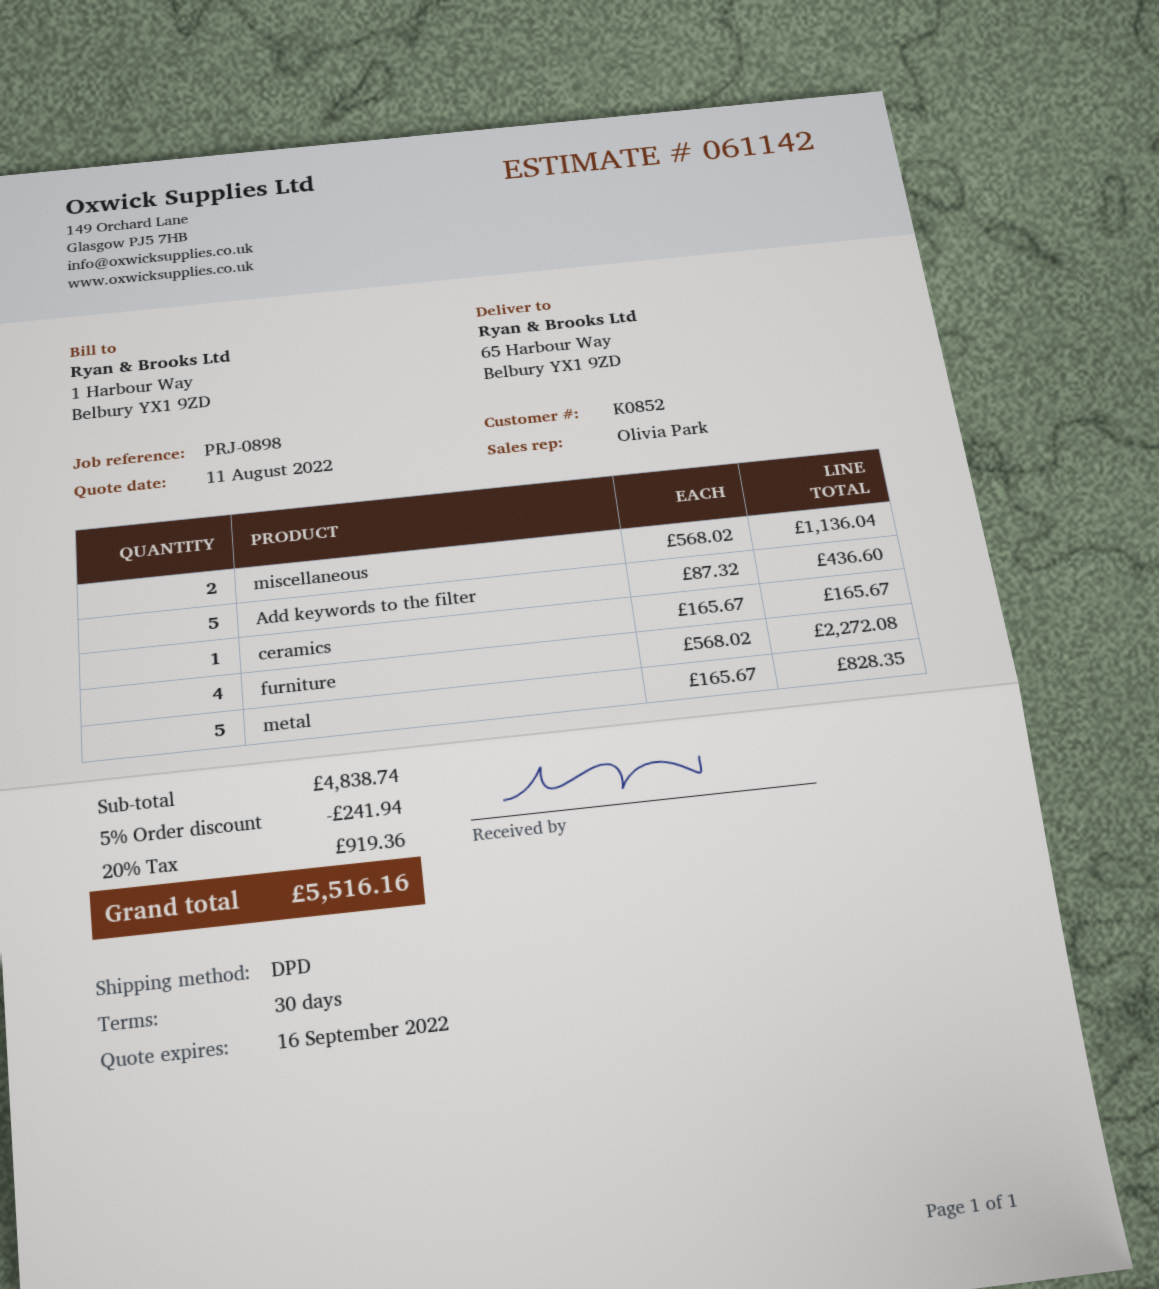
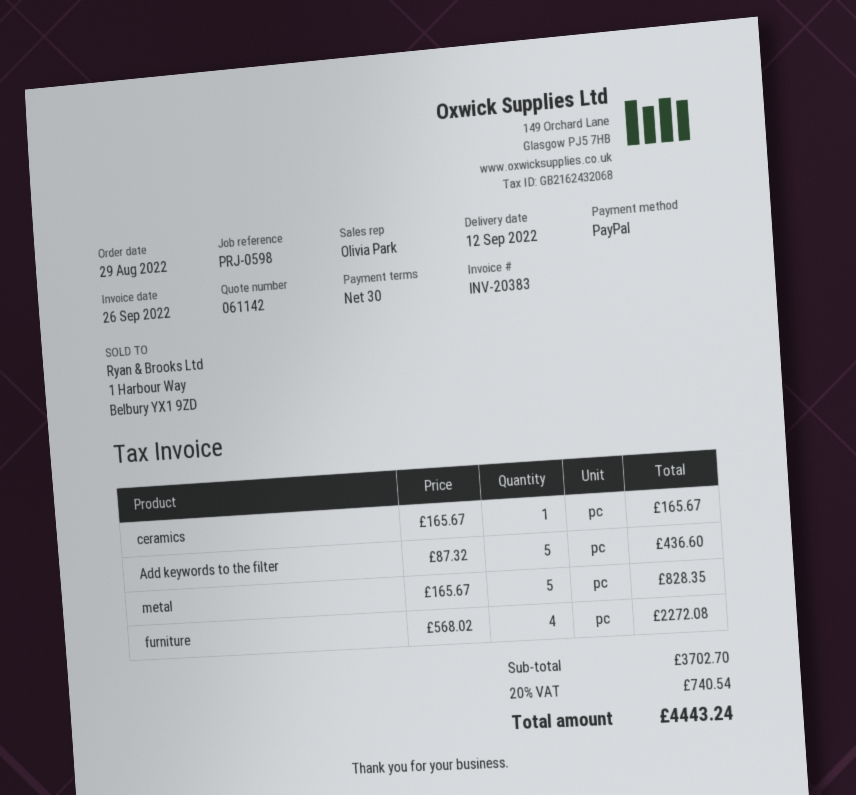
reference: PRJ-0898 -> PRJ-0598
miscellaneous: 2 x 568.02 = 1136.04 -> none
subtotal: 4838.74 -> 3702.70
discount: 5% = 241.94 -> none
tax: 20% = 919.36 -> 20% = 740.54
total: 5516.16 -> 4443.24

